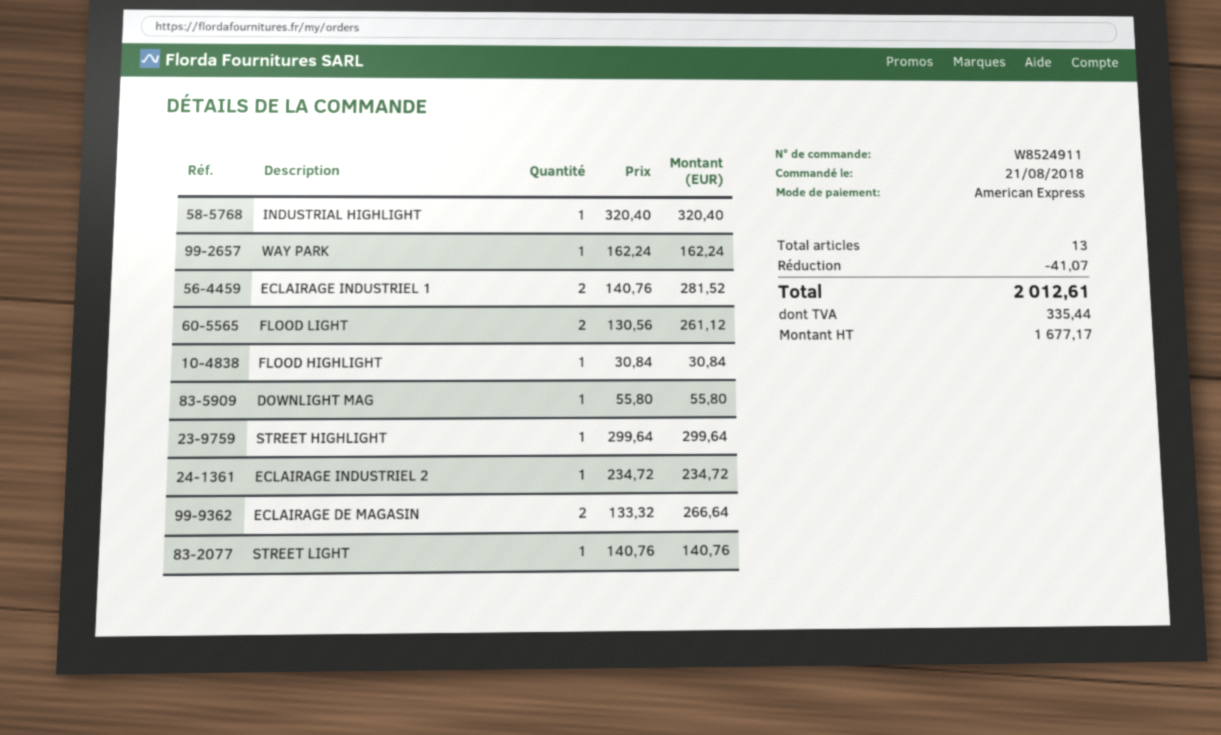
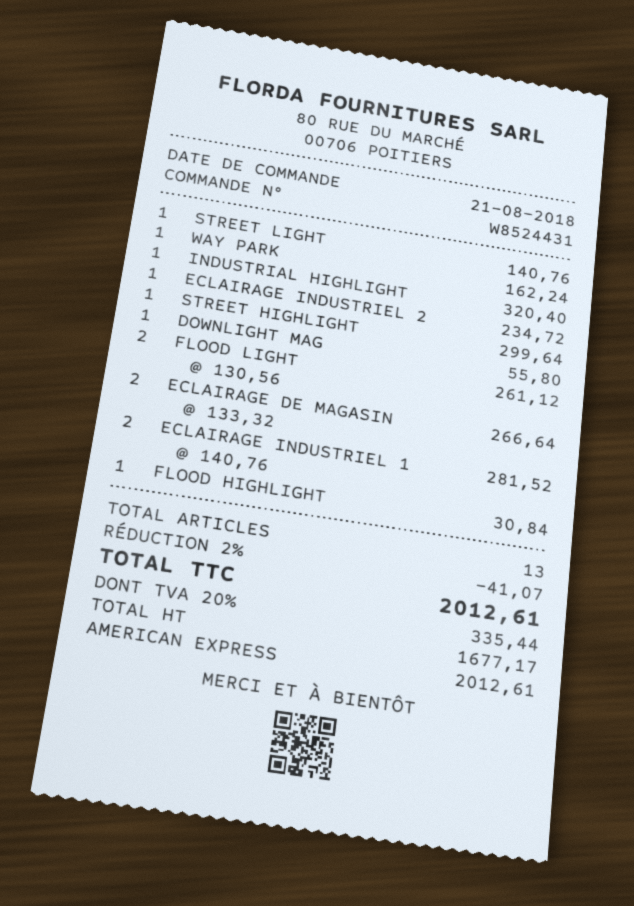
order number: W8524911 -> W8524431

